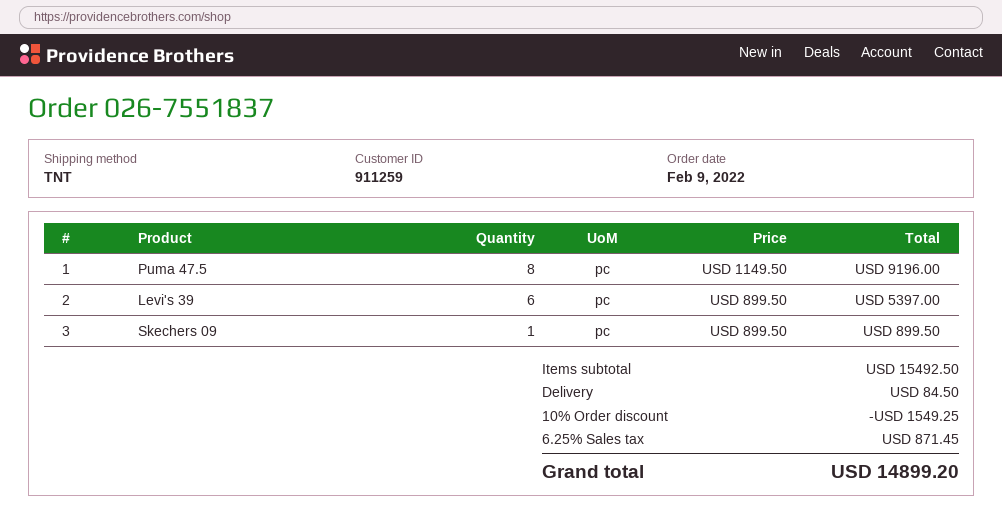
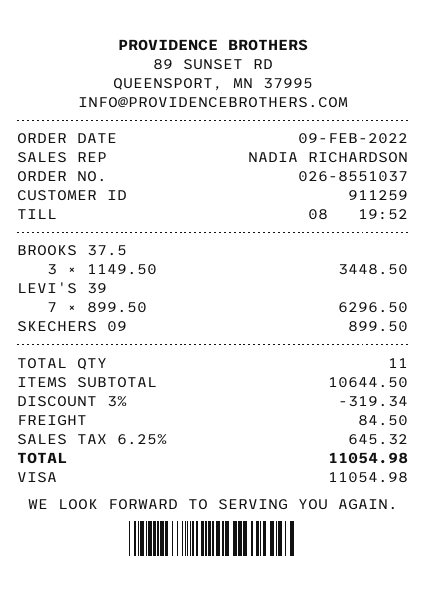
order number: 026-7551837 -> 026-8551037
Puma 47.5: 8 x 1149.50 = 9196.00 -> none
Levi's 39: 6 x 899.50 = 5397.00 -> 7 x 899.50 = 6296.50
BROOKS 37.5: none -> 3 x 1149.50 = 3448.50
subtotal: 15492.50 -> 10644.50
discount: 10% = 1549.25 -> 3% = 319.34
tax: 6.25% = 871.45 -> 6.25% = 645.32
total: 14899.20 -> 11054.98

